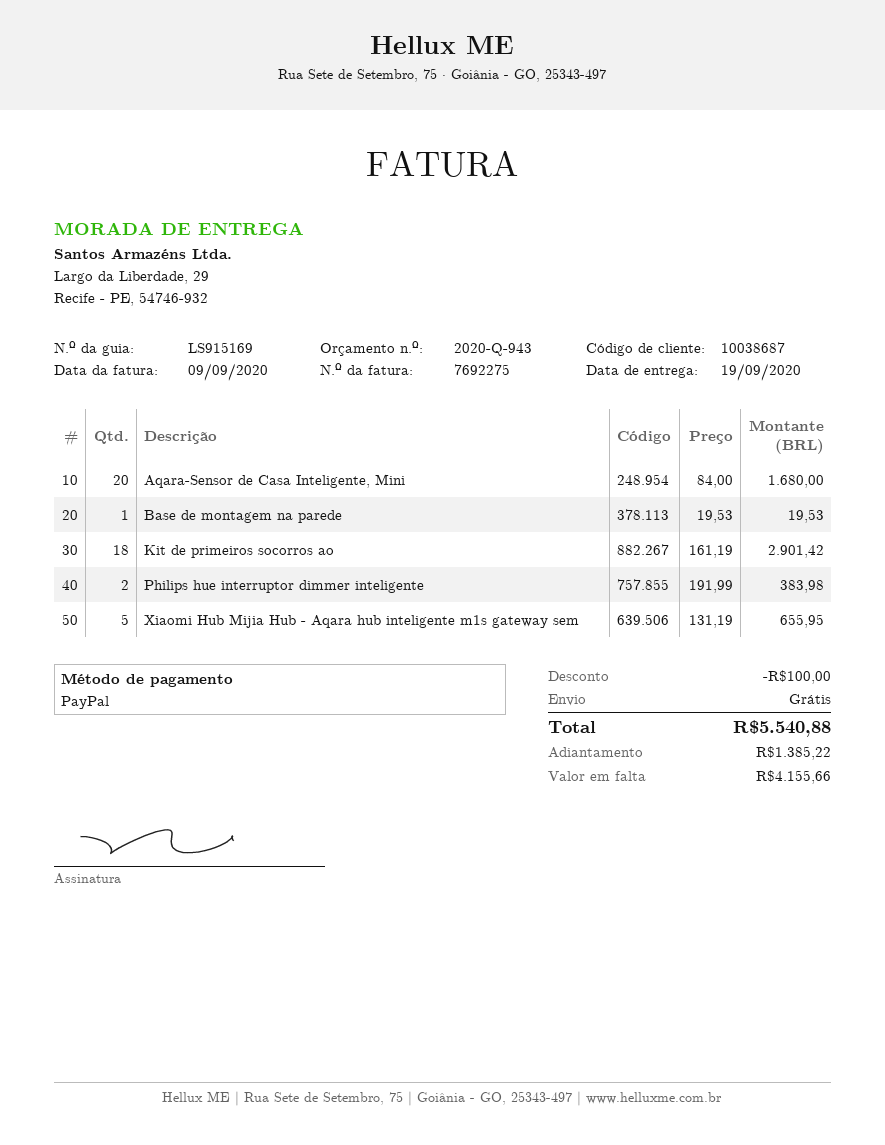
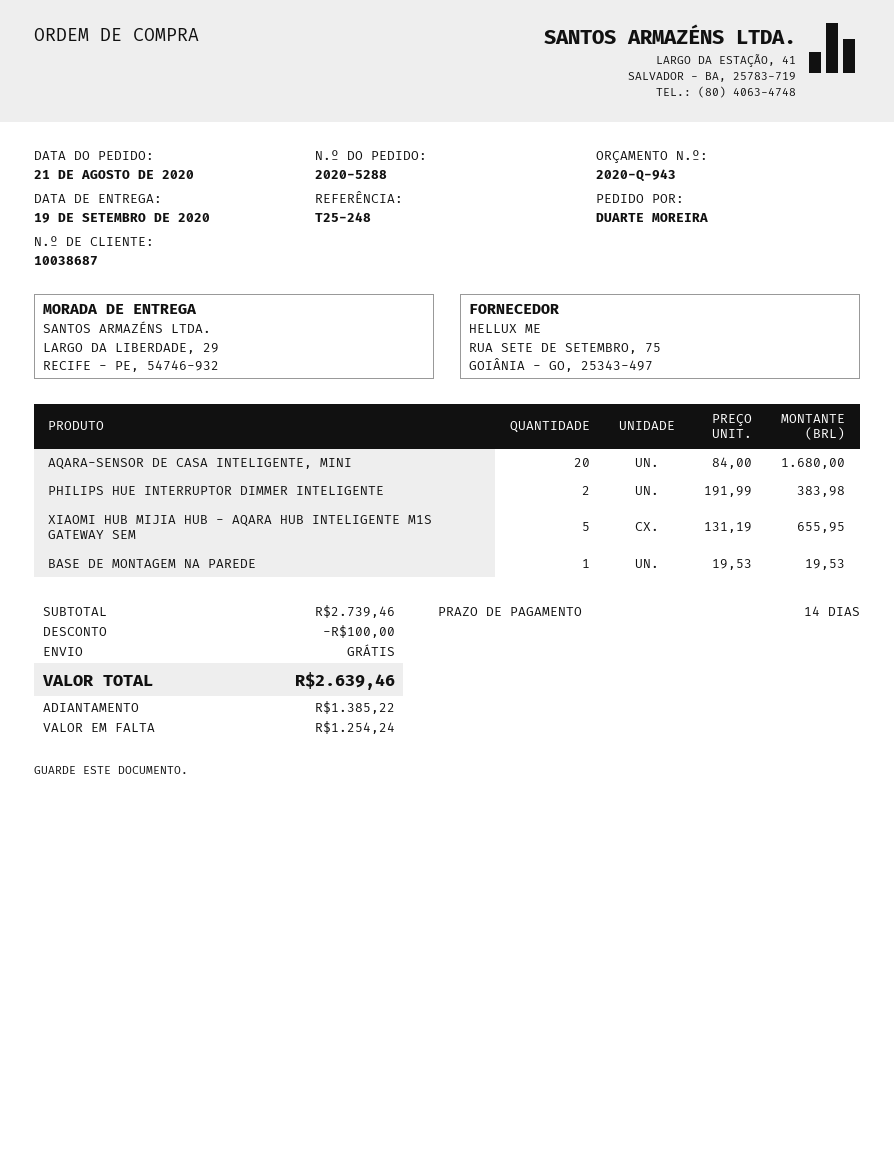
Kit de primeiros socorros ao: 18 x 161.19 = 2901.42 -> none
total: 5540.88 -> 2639.46
balance: 4155.66 -> 1254.24

